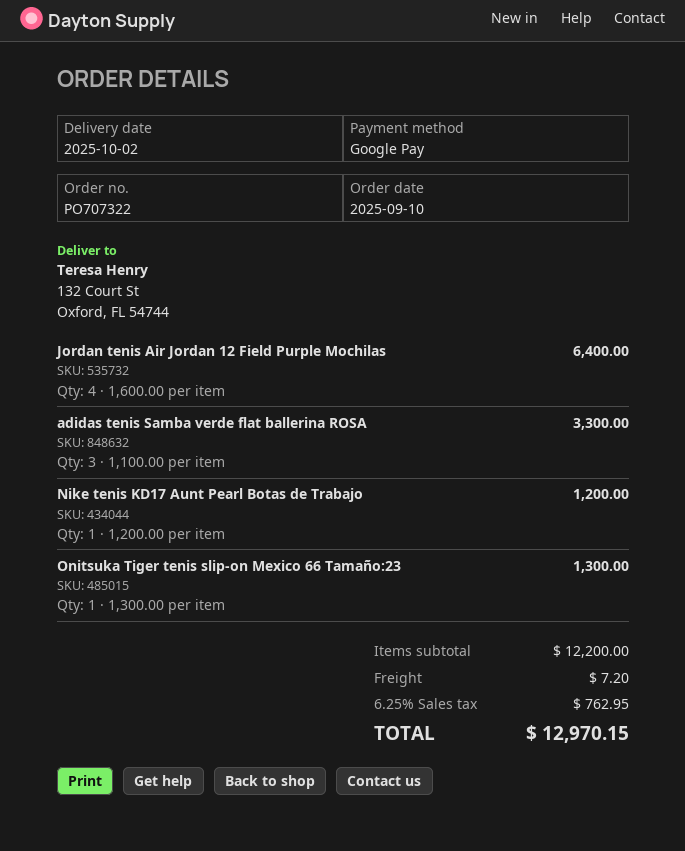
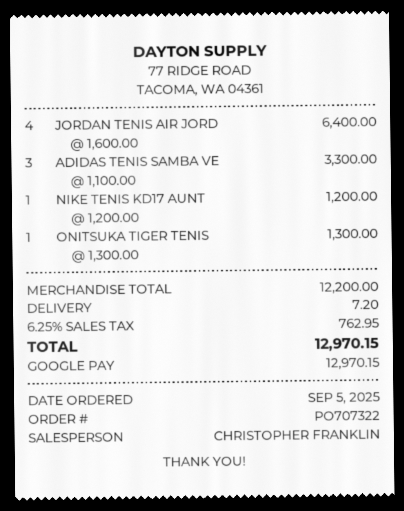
order date: 2025-09-10 -> 2025-09-05

